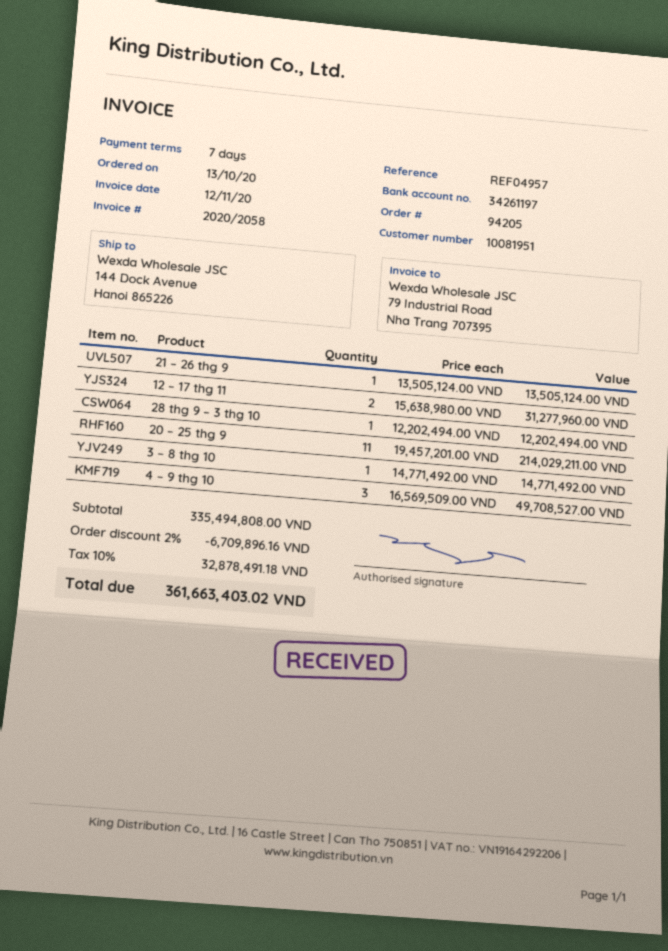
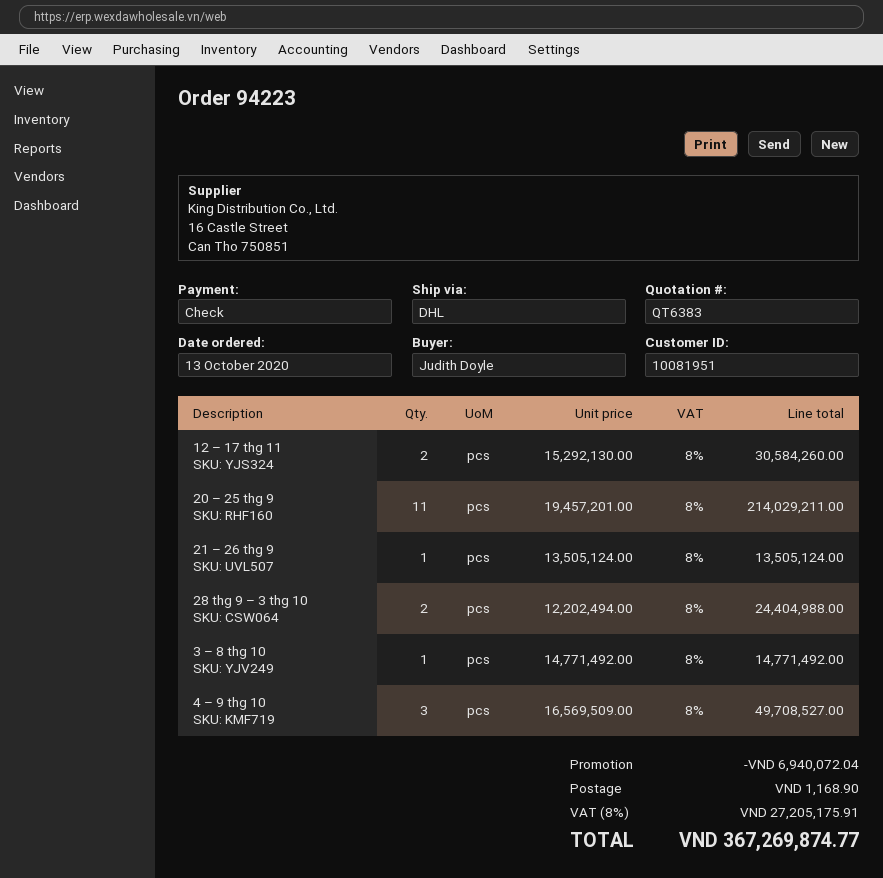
order number: 94205 -> 94223
12 – 17 thg 11: 2 x 15638980.00 = 31277960.00 -> 2 x 15292130.00 = 30584260.00
28 thg 9 – 3 thg 10: 1 x 12202494.00 = 12202494.00 -> 2 x 12202494.00 = 24404988.00
discount: 6709896.16 -> 6940072.04
shipping: none -> 1168.90
tax: 10% = 32878491.18 -> 8% = 27205175.91
total: 361663403.02 -> 367269874.77

